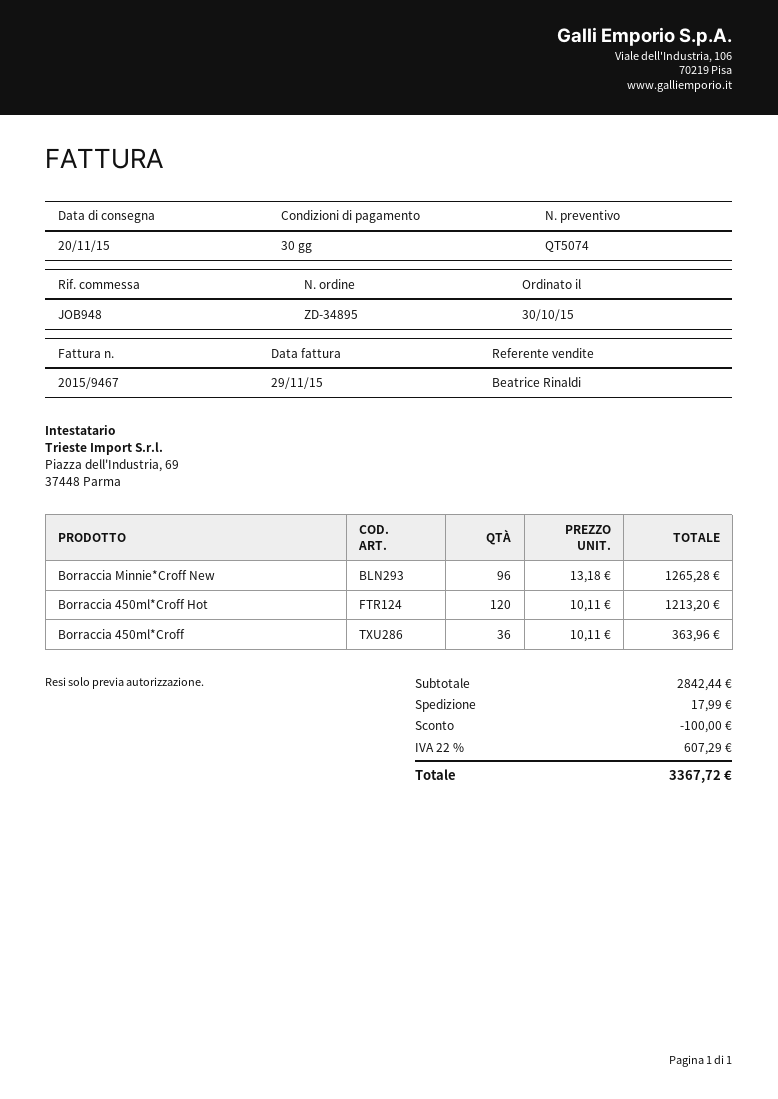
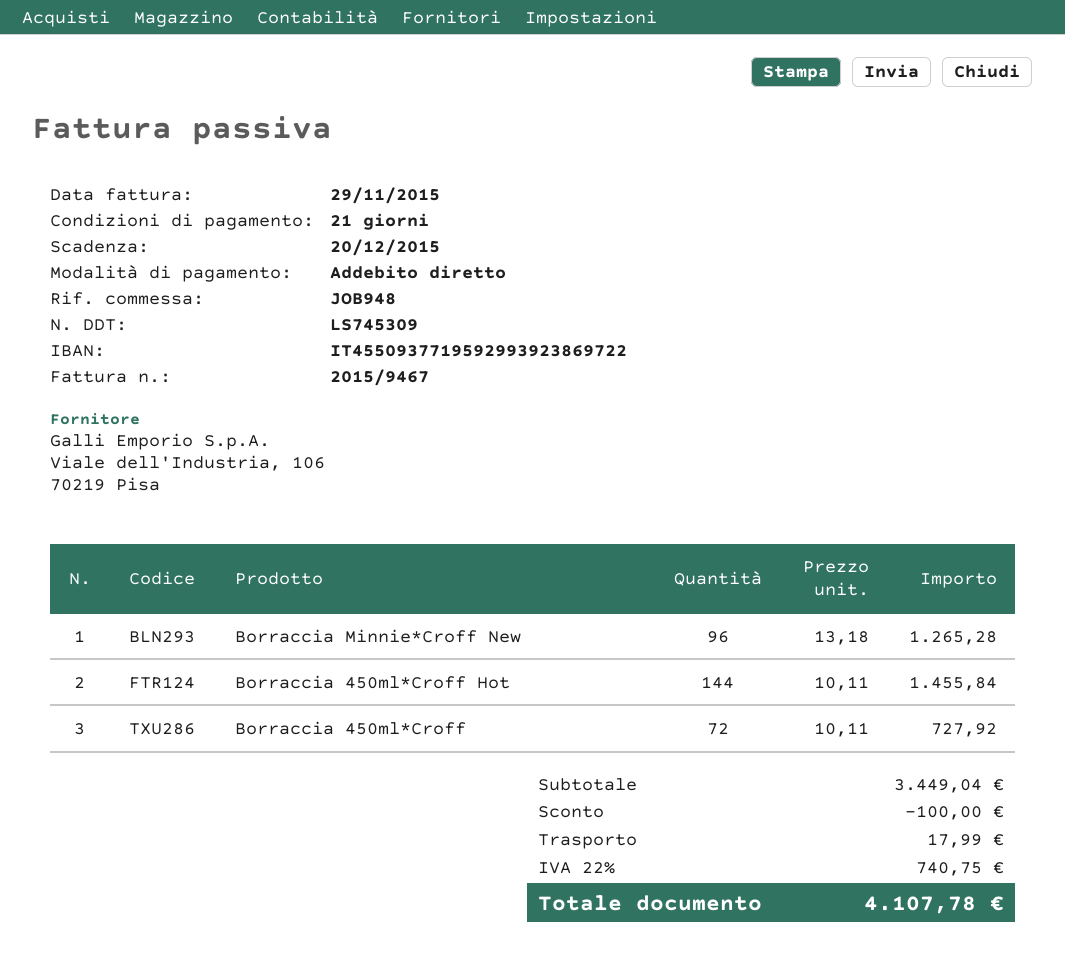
payment terms: 30 days -> 21 days
Borraccia 450ml*Croff Hot: 120 x 10.11 = 1213.20 -> 144 x 10.11 = 1455.84
Borraccia 450ml*Croff: 36 x 10.11 = 363.96 -> 72 x 10.11 = 727.92
subtotal: 2842.44 -> 3449.04
tax: 22% = 607.29 -> 22% = 740.75
total: 3367.72 -> 4107.78

